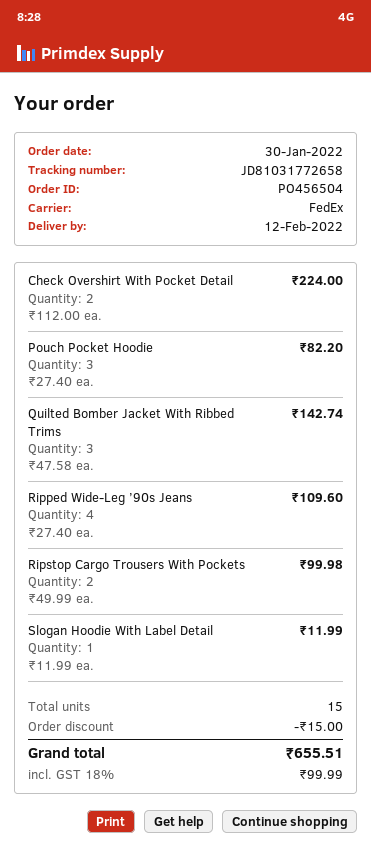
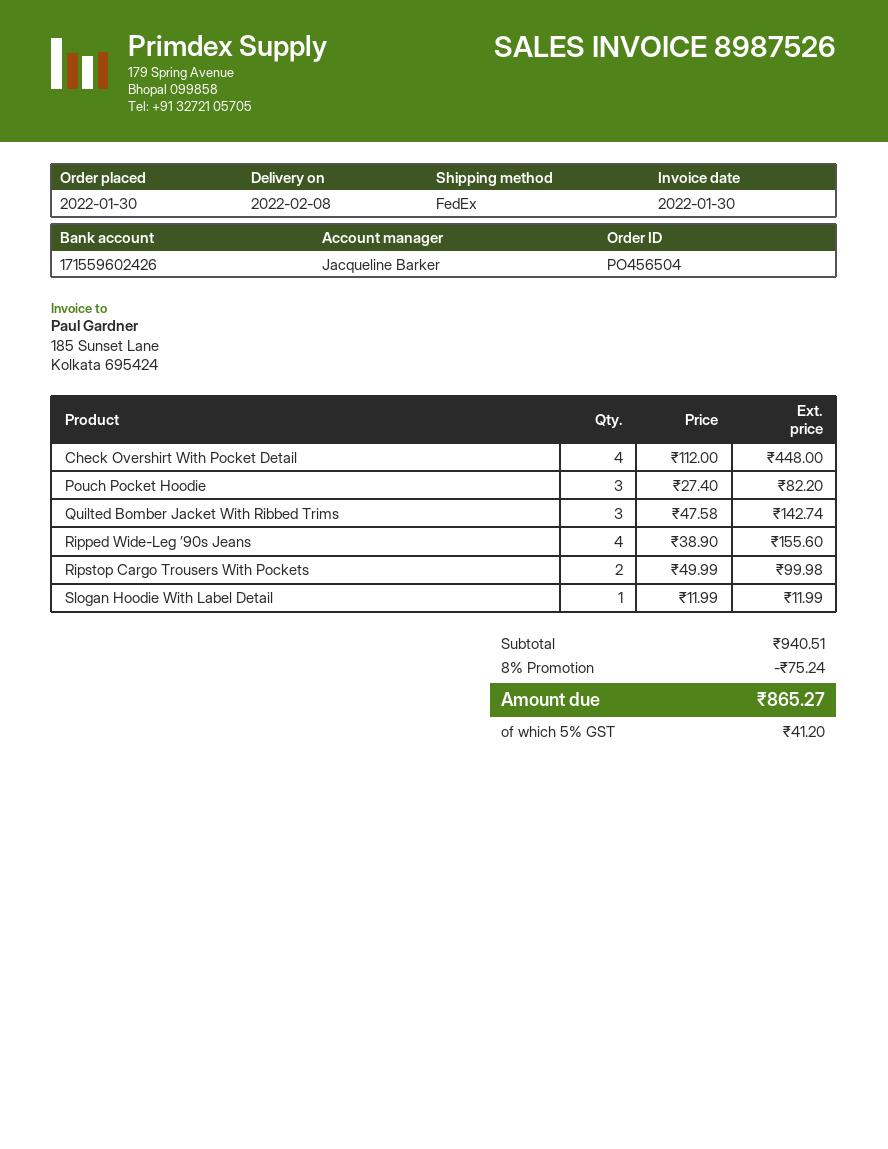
delivery date: 2022-02-12 -> 2022-02-08
Check Overshirt With Pocket Detail: 2 x 112.00 = 224.00 -> 4 x 112.00 = 448.00
Ripped Wide-Leg ’90s Jeans: 4 x 27.40 = 109.60 -> 4 x 38.90 = 155.60
discount: 15.00 -> 75.24
tax: 18% = 99.99 -> 5% = 41.20
total: 655.51 -> 865.27

